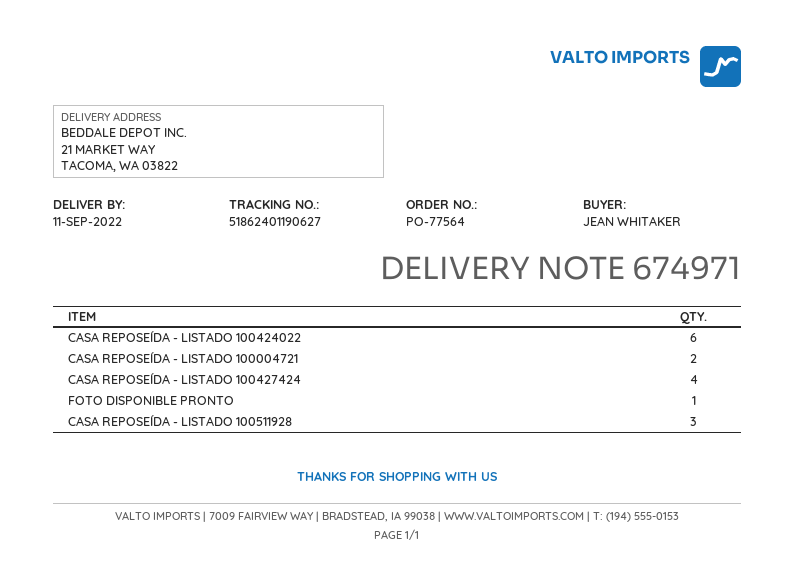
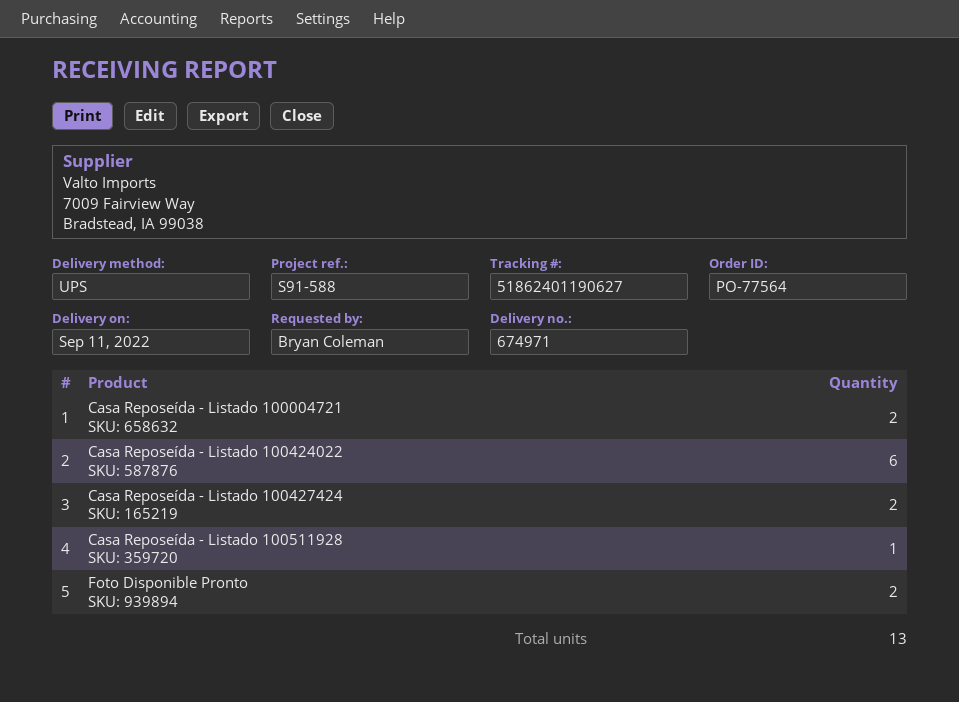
ordered by: JEAN WHITAKER -> Bryan Coleman
CASA REPOSEÍDA - LISTADO 100427424: 4 -> 2
FOTO DISPONIBLE PRONTO: 1 -> 2
CASA REPOSEÍDA - LISTADO 100511928: 3 -> 1

